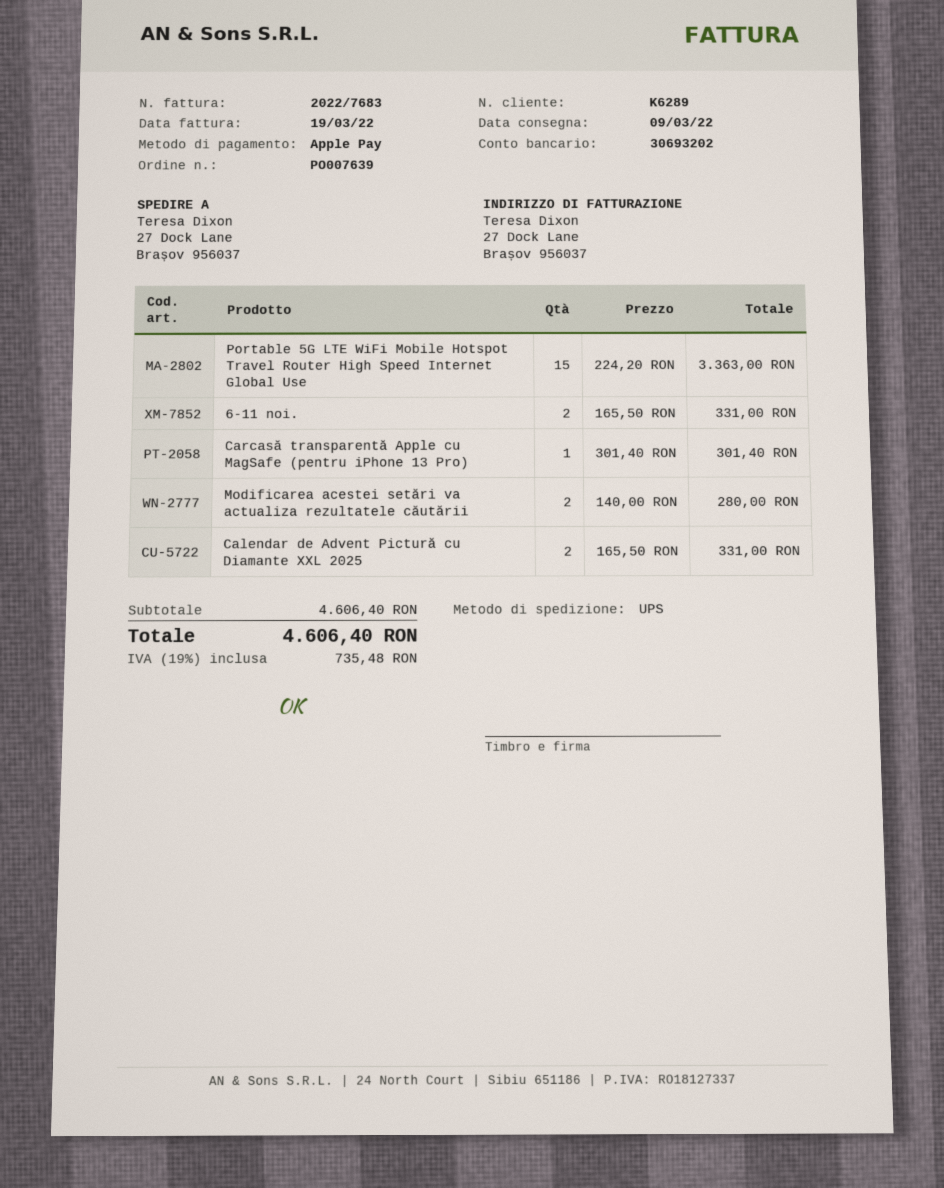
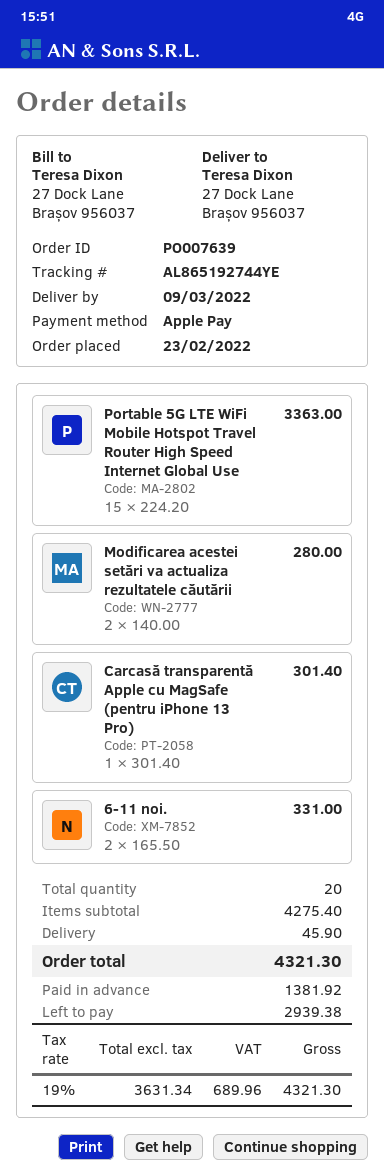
Calendar de Advent Pictură cu Diamante XXL 2025: 2 x 165.50 = 331.00 -> none
subtotal: 4606.40 -> 4275.40
shipping: none -> 45.90
tax: 19% = 735.48 -> 19% = 689.96
total: 4606.40 -> 4321.30

